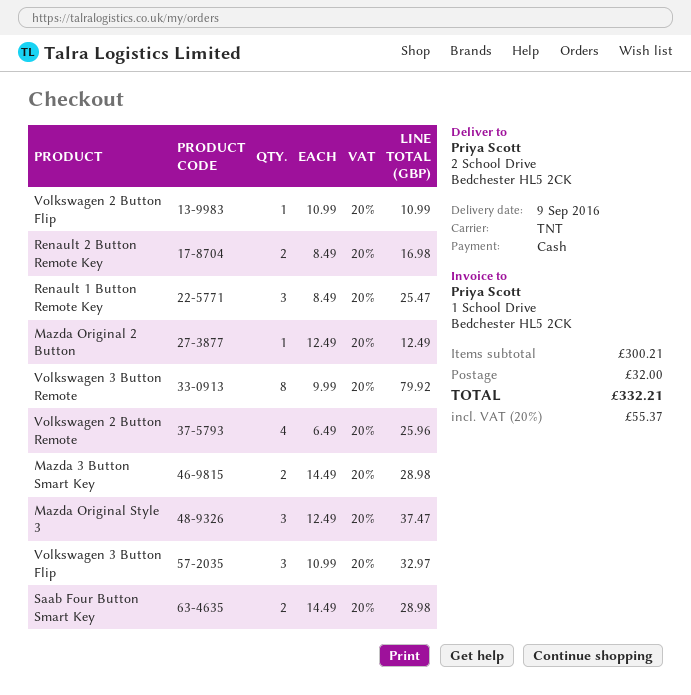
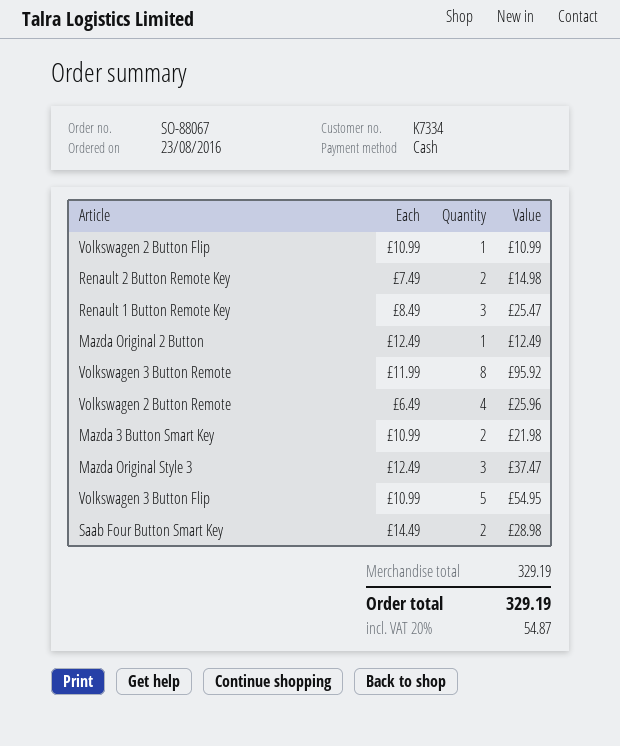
Renault 2 Button Remote Key: 2 x 8.49 = 16.98 -> 2 x 7.49 = 14.98
Volkswagen 3 Button Remote: 8 x 9.99 = 79.92 -> 8 x 11.99 = 95.92
Mazda 3 Button Smart Key: 2 x 14.49 = 28.98 -> 2 x 10.99 = 21.98
Volkswagen 3 Button Flip: 3 x 10.99 = 32.97 -> 5 x 10.99 = 54.95
subtotal: 300.21 -> 329.19
shipping: 32.00 -> none
tax: 20% = 55.37 -> 20% = 54.87
total: 332.21 -> 329.19

